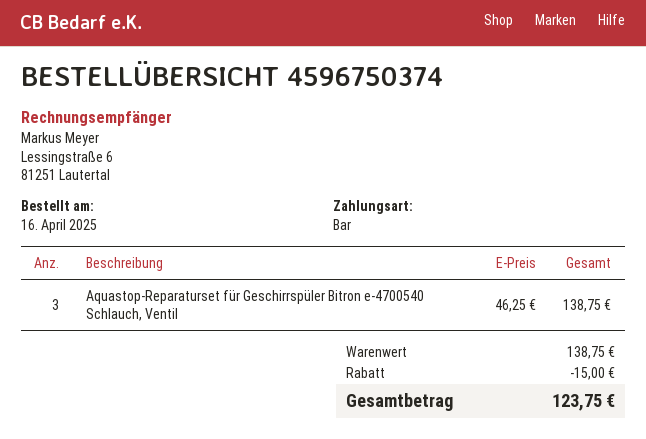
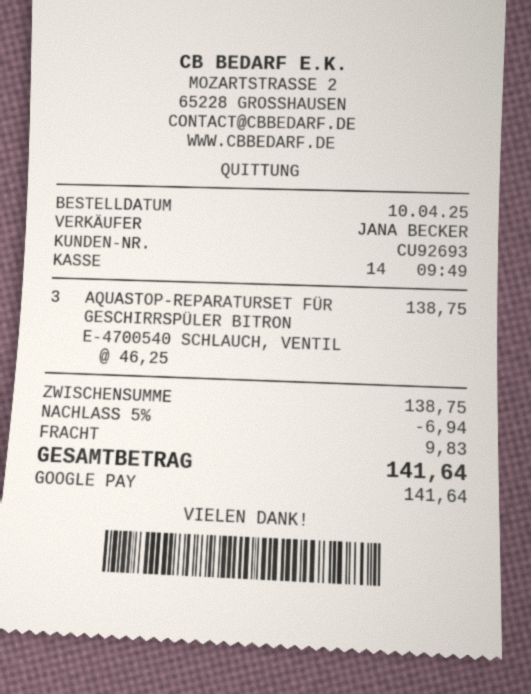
order date: 2025-04-16 -> 2025-04-10
payment method: cash -> Google Pay
discount: 15.00 -> 6.94
shipping: none -> 9.83
total: 123.75 -> 141.64

